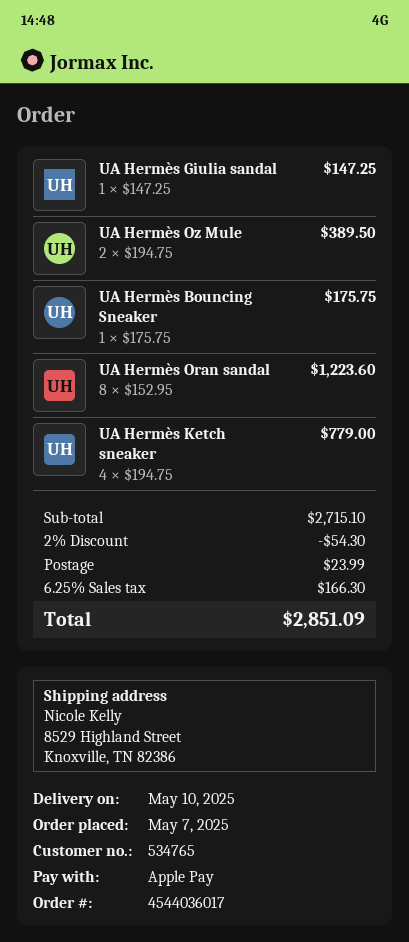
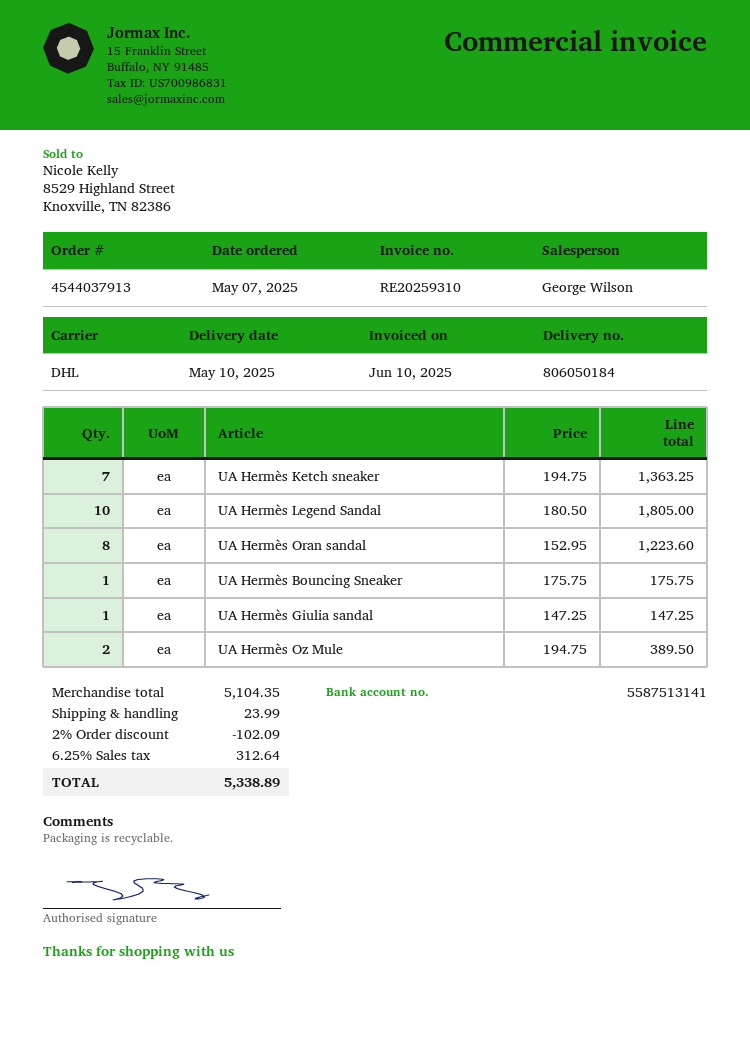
order number: 4544036017 -> 4544037913
UA Hermès Ketch sneaker: 4 x 194.75 = 779.00 -> 7 x 194.75 = 1363.25
UA Hermès Legend Sandal: none -> 10 x 180.50 = 1805.00
subtotal: 2715.10 -> 5104.35
discount: 2% = 54.30 -> 2% = 102.09
tax: 6.25% = 166.30 -> 6.25% = 312.64
total: 2851.09 -> 5338.89

